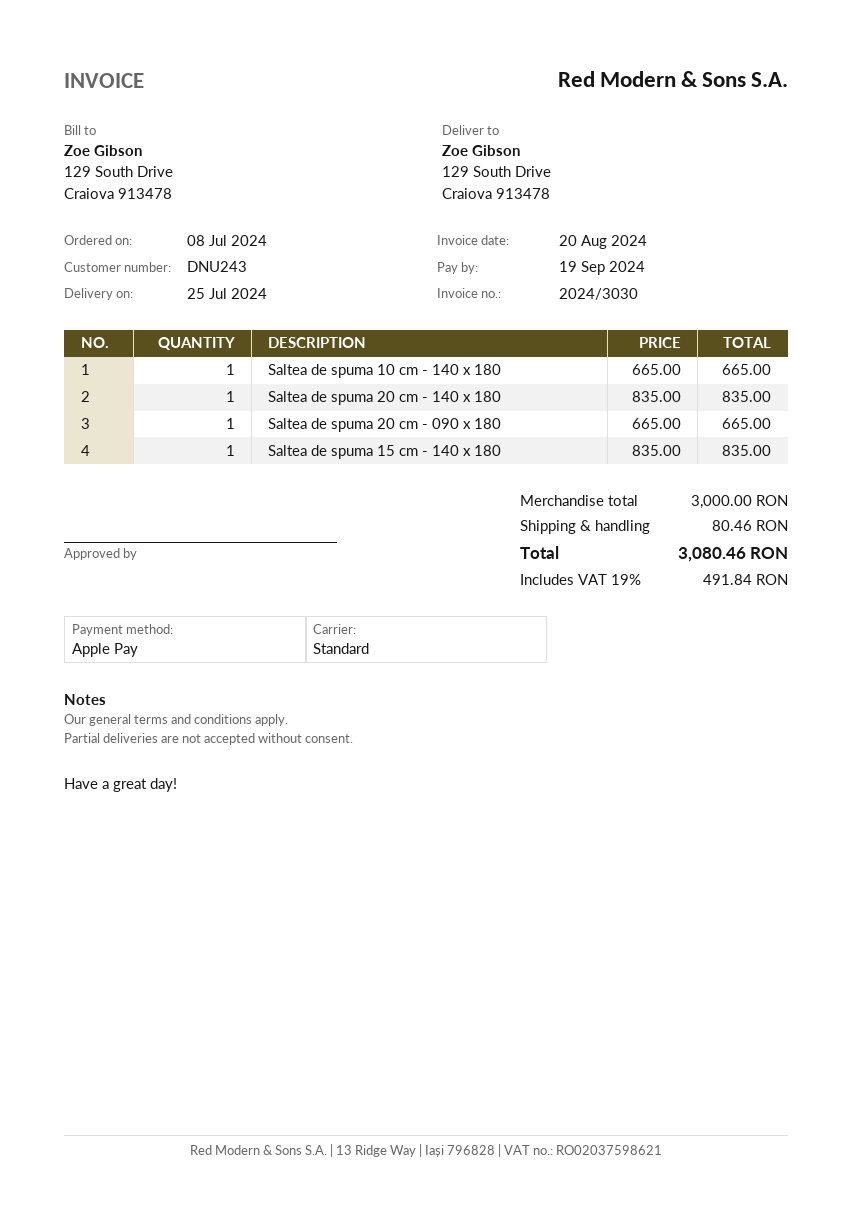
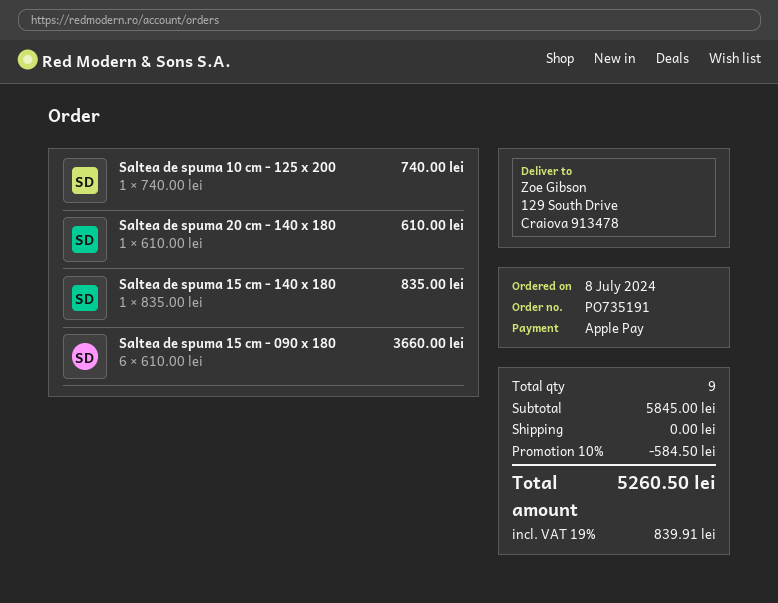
Saltea de spuma 10 cm - 140 x 180: 1 x 665.00 = 665.00 -> none
Saltea de spuma 20 cm - 140 x 180: 1 x 835.00 = 835.00 -> 1 x 610.00 = 610.00
Saltea de spuma 20 cm - 090 x 180: 1 x 665.00 = 665.00 -> none
Saltea de spuma 10 cm - 125 x 200: none -> 1 x 740.00 = 740.00
Saltea de spuma 15 cm - 090 x 180: none -> 6 x 610.00 = 3660.00
subtotal: 3000.00 -> 5845.00
discount: none -> 10% = 584.50
shipping: 80.46 -> 0.00
tax: 19% = 491.84 -> 19% = 839.91
total: 3080.46 -> 5260.50

